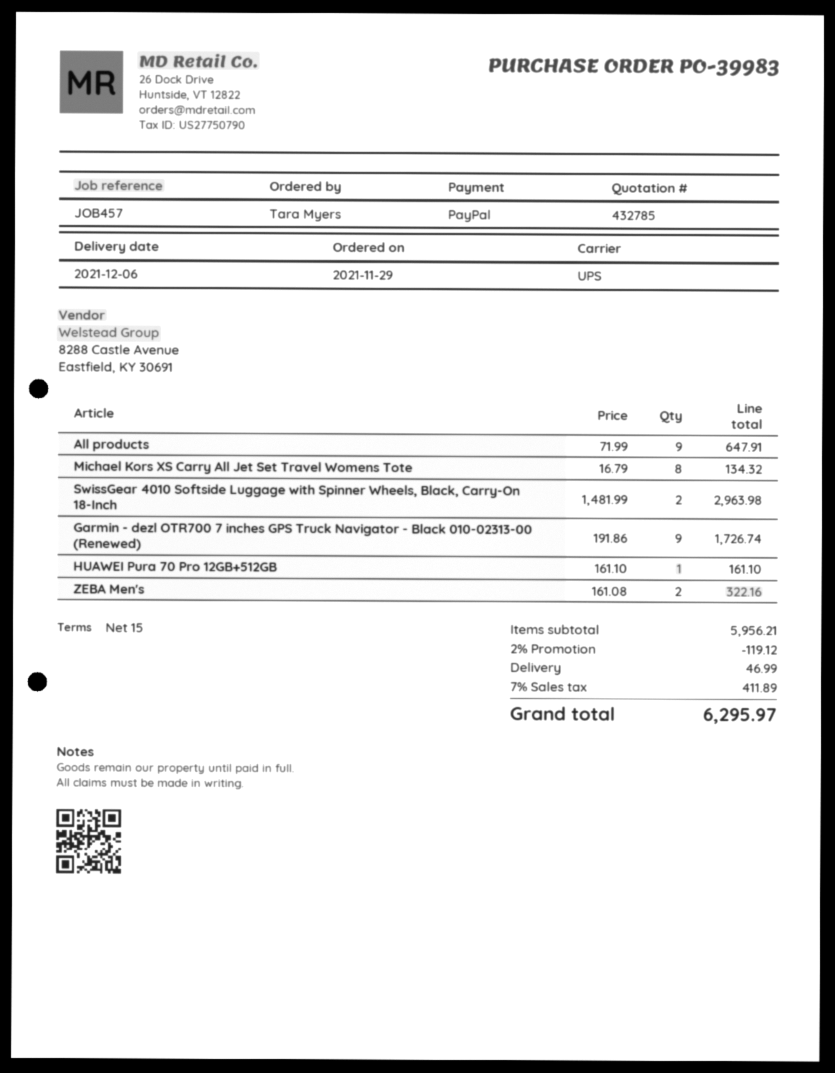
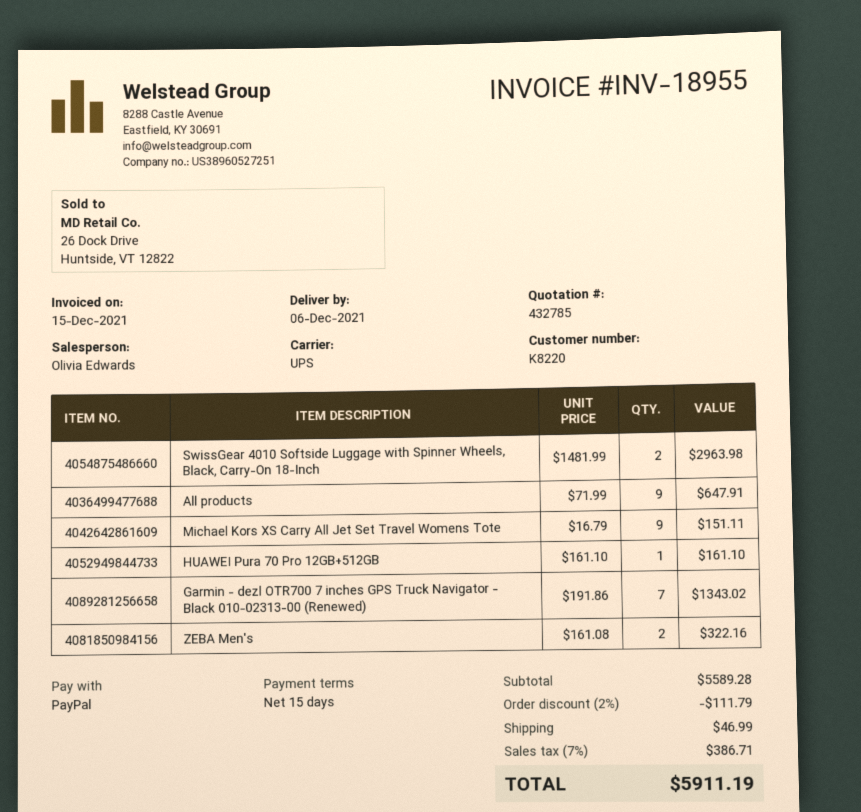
Michael Kors XS Carry All Jet Set Travel Womens Tote: 8 x 16.79 = 134.32 -> 9 x 16.79 = 151.11
Garmin - dezl OTR700 7 inches GPS Truck Navigator - Black 010-02313-00 (Renewed): 9 x 191.86 = 1726.74 -> 7 x 191.86 = 1343.02
subtotal: 5956.21 -> 5589.28
discount: 2% = 119.12 -> 2% = 111.79
tax: 7% = 411.89 -> 7% = 386.71
total: 6295.97 -> 5911.19

